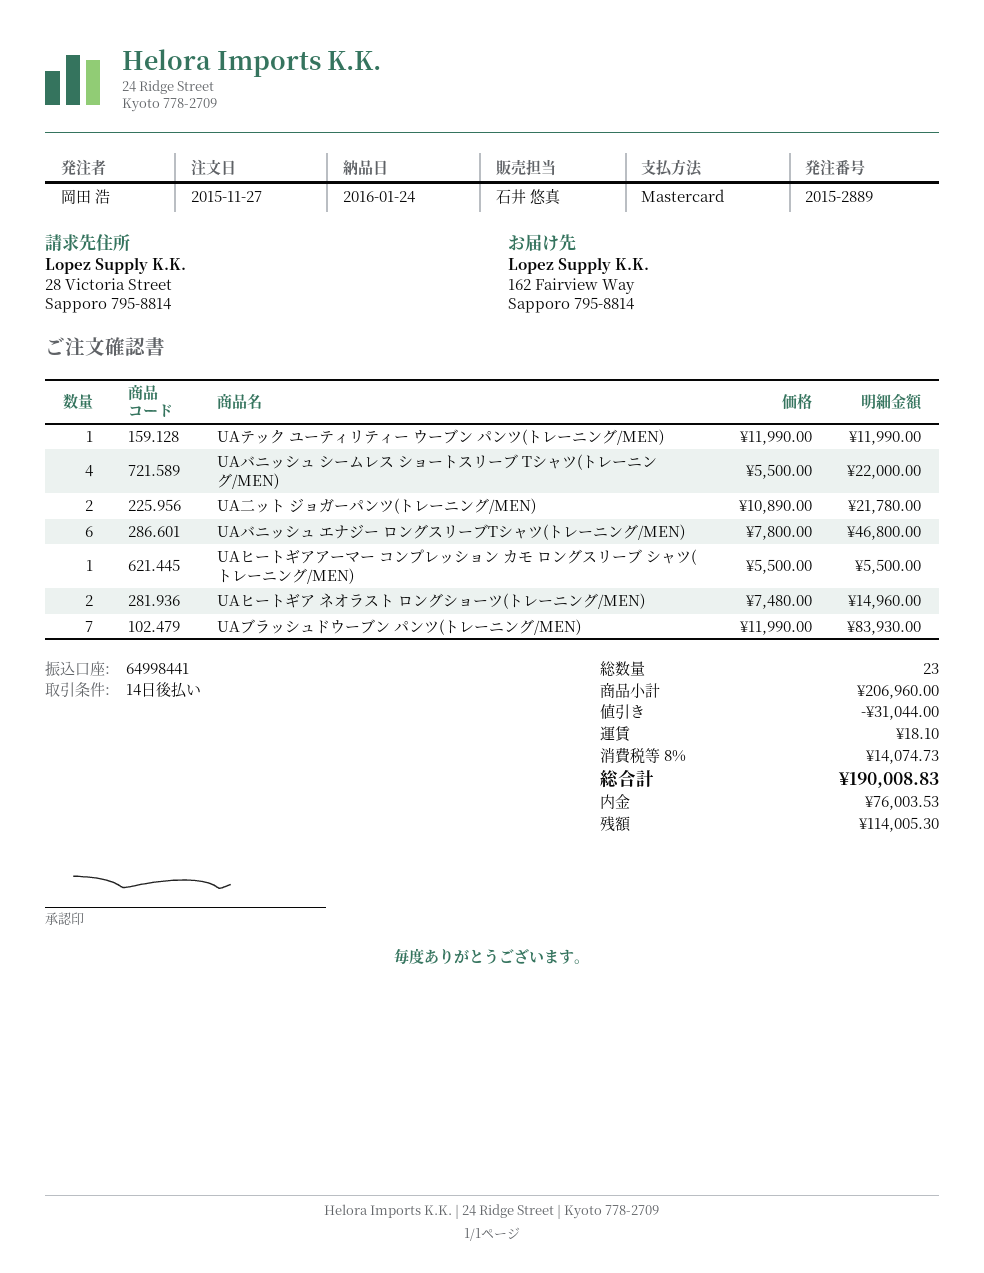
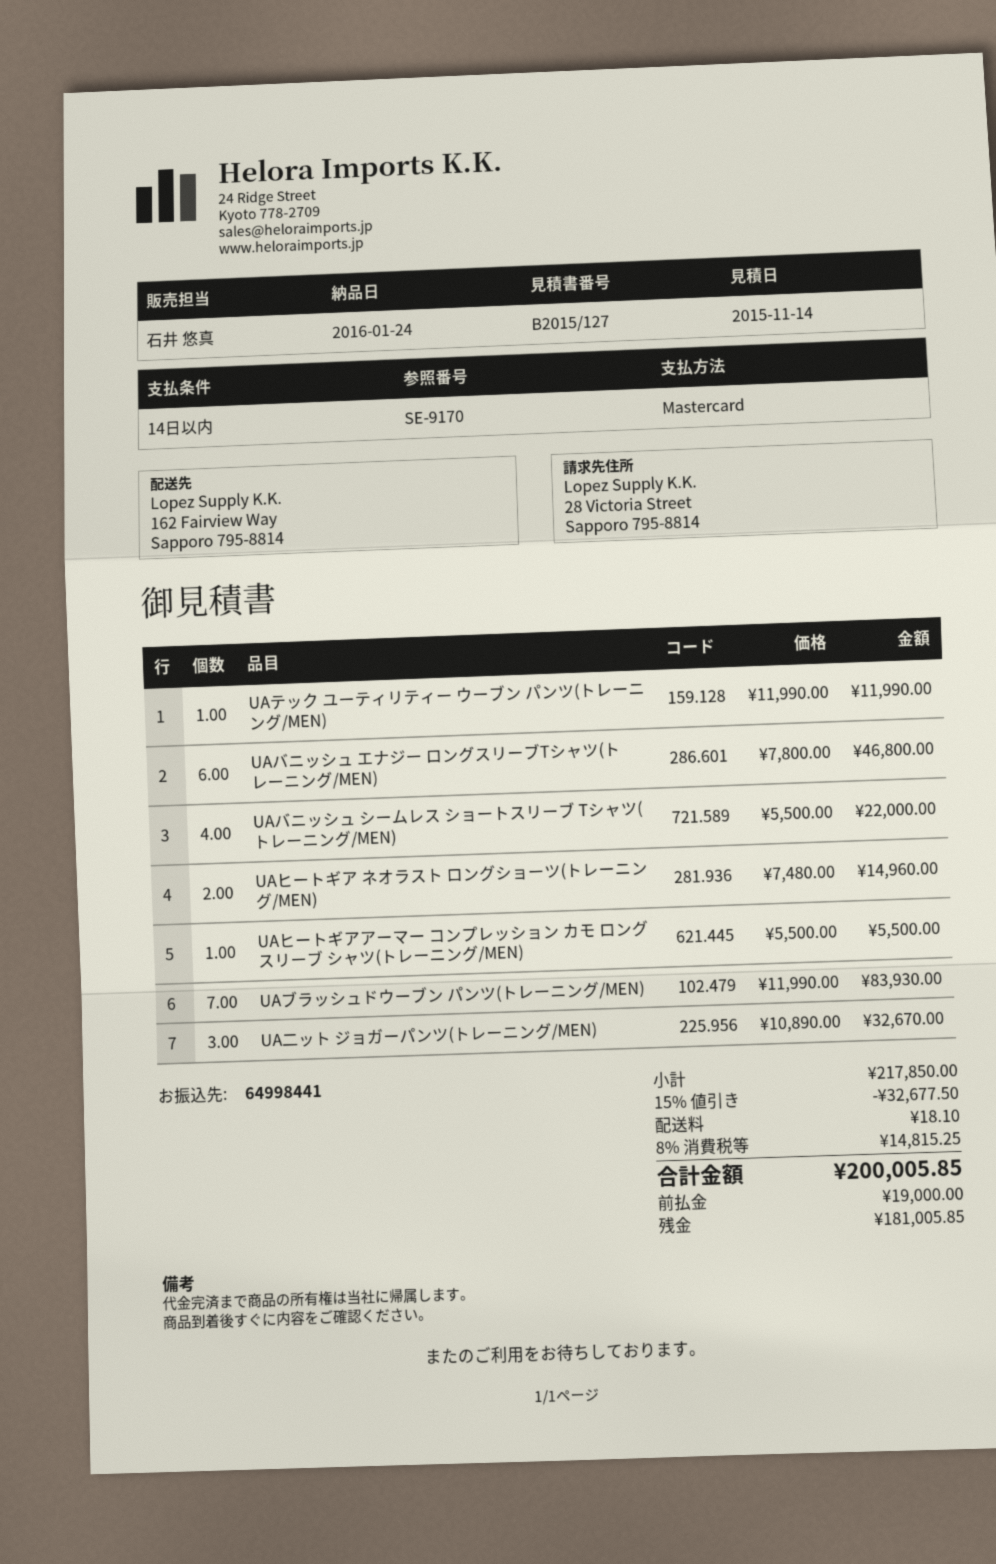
UA二ット ジョガーパンツ(トレーニング/MEN): 2 x 10890.00 = 21780.00 -> 3 x 10890.00 = 32670.00
subtotal: 206960.00 -> 217850.00
discount: 31044.00 -> 32677.50
tax: 8% = 14074.73 -> 8% = 14815.25
total: 190008.83 -> 200005.85
deposit: 76003.53 -> 19000.00
balance: 114005.30 -> 181005.85

